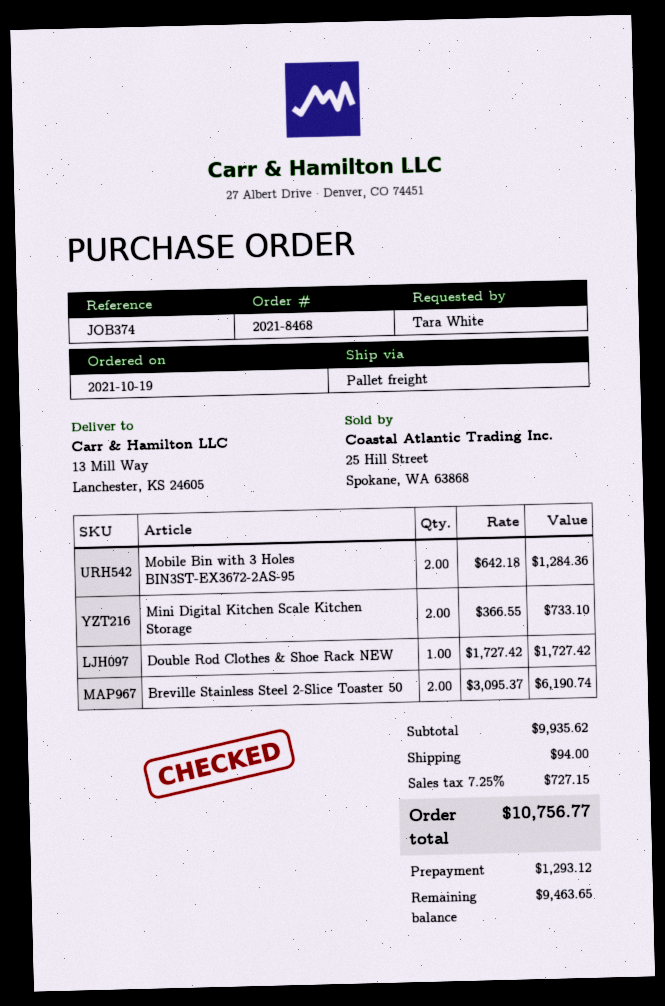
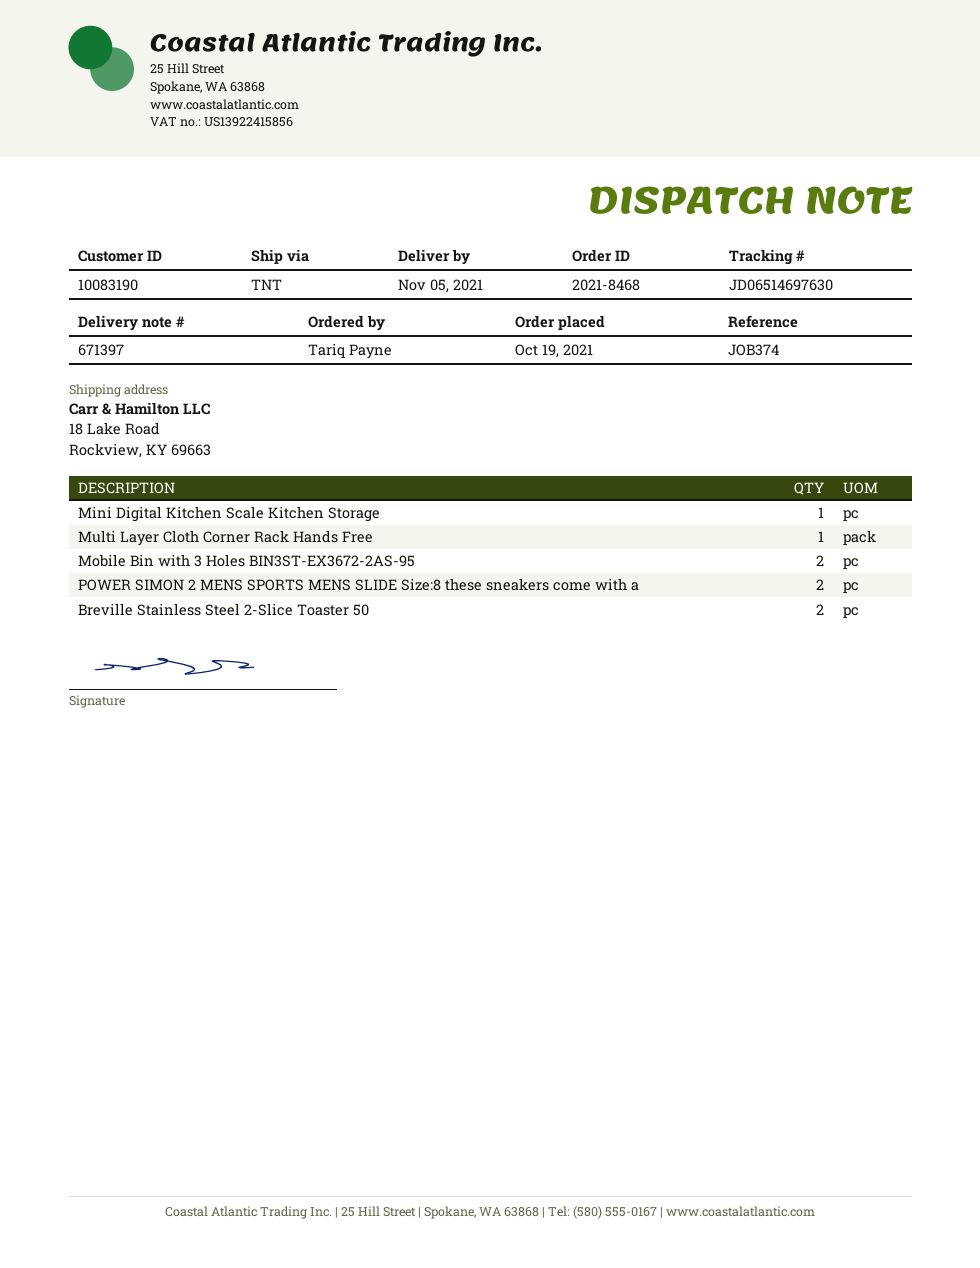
ordered by: Tara White -> Tariq Payne
shipping method: pallet freight -> TNT
ship to: 13 Mill Way, Lanchester, KS 24605 -> 18 Lake Road, Rockview, KY 69663
Mini Digital Kitchen Scale Kitchen Storage: 2 -> 1
Double Rod Clothes & Shoe Rack NEW: 1 -> none
Multi Layer Cloth Corner Rack Hands Free: none -> 1
POWER SIMON 2 MENS SPORTS MENS SLIDE Size:8 these sneakers come with a: none -> 2

